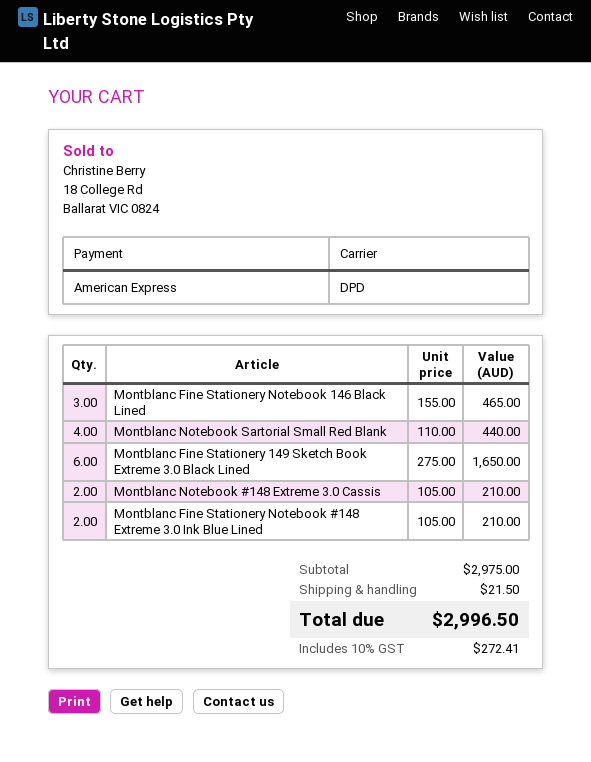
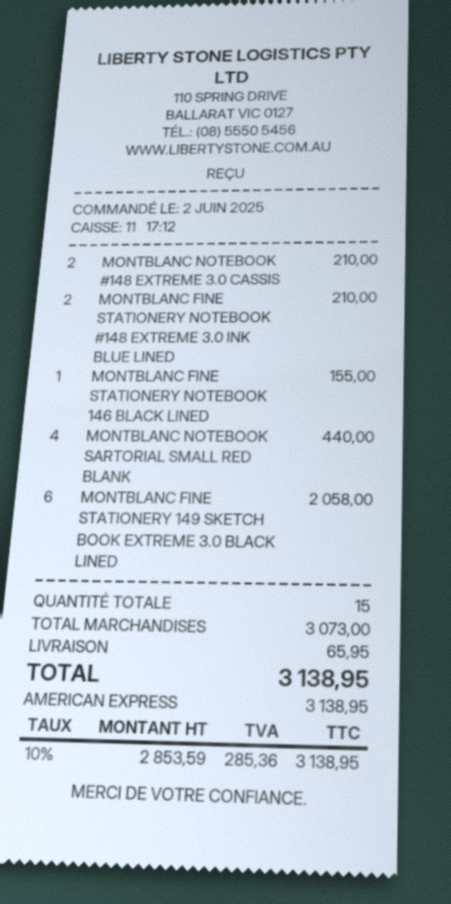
Montblanc Fine Stationery Notebook 146 Black Lined: 3 for 465.00 -> 1 for 155.00
Montblanc Fine Stationery 149 Sketch Book Extreme 3.0 Black Lined: 6 for 1650.00 -> 6 for 2058.00
subtotal: 2975.00 -> 3073.00
shipping: 21.50 -> 65.95
tax: 10% = 272.41 -> 10% = 285.36
total: 2996.50 -> 3138.95

